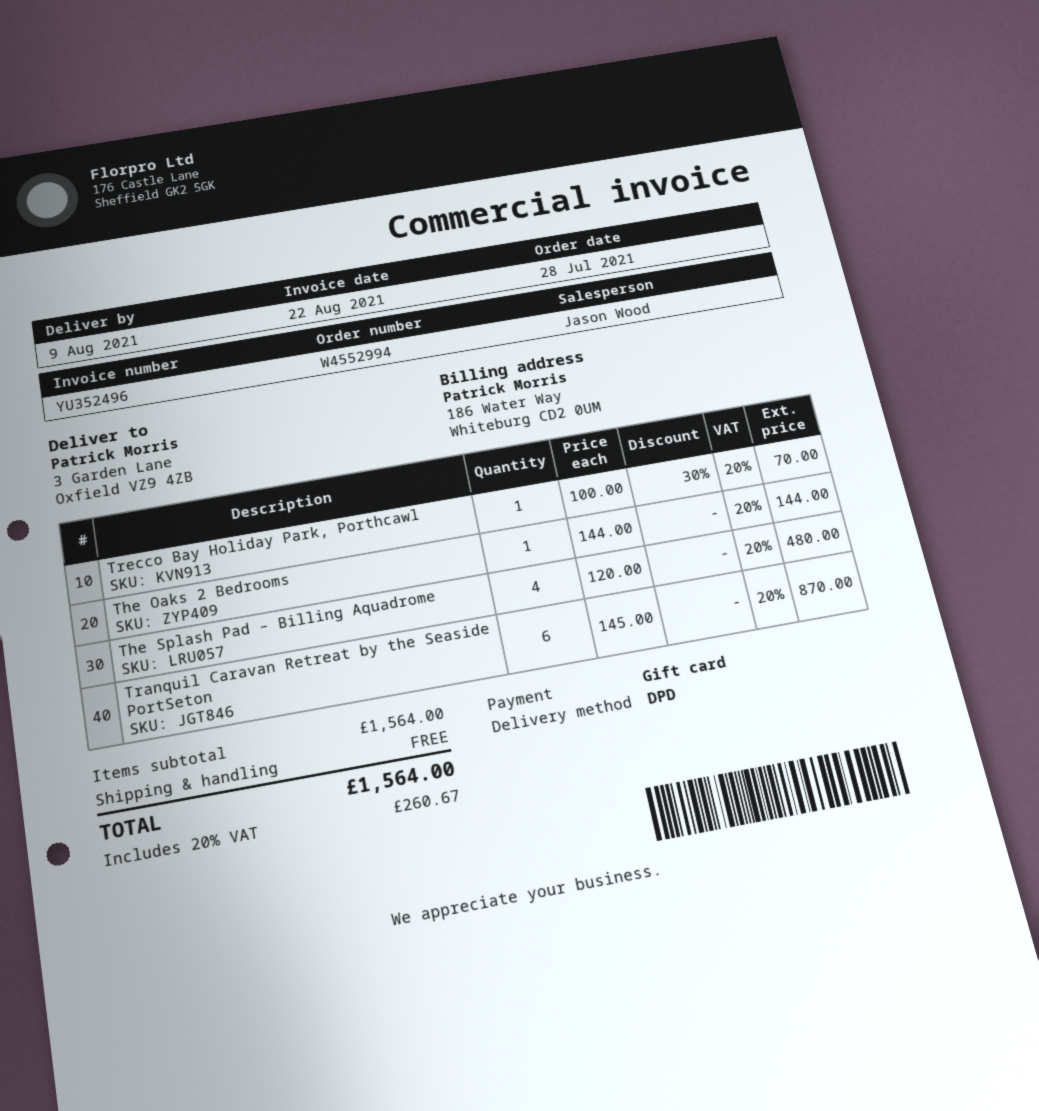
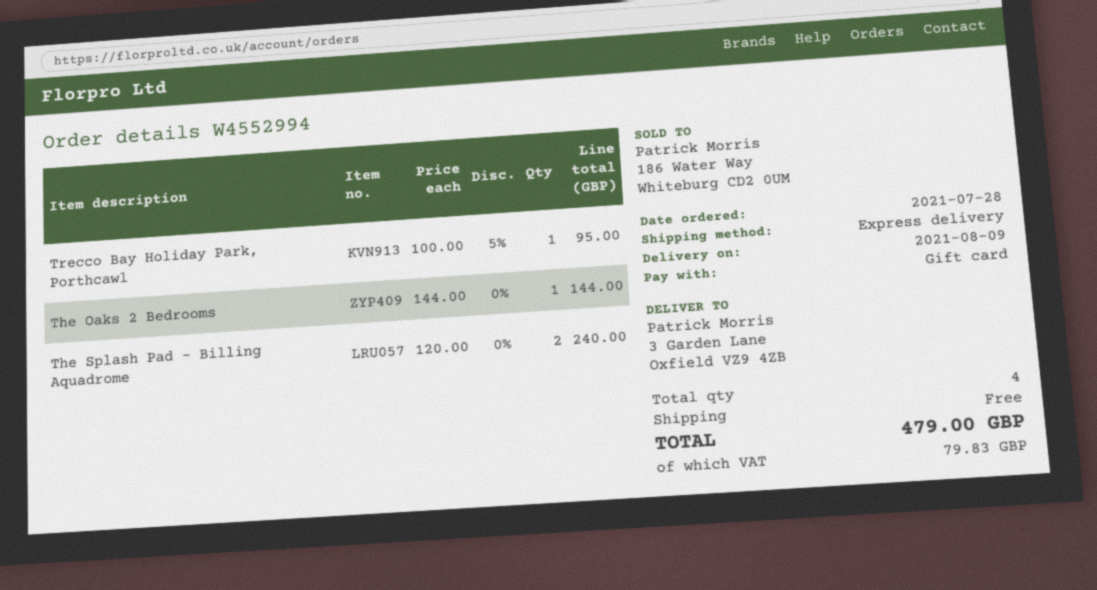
shipping method: DPD -> express
Trecco Bay Holiday Park, Porthcawl: 1 x 100.00 - 30% = 70.00 -> 1 x 100.00 - 5% = 95.00
The Splash Pad – Billing Aquadrome: 4 x 120.00 = 480.00 -> 2 x 120.00 = 240.00
Tranquil Caravan Retreat by the Seaside PortSeton: 6 x 145.00 = 870.00 -> none
tax: 260.67 -> 79.83
total: 1564.00 -> 479.00

